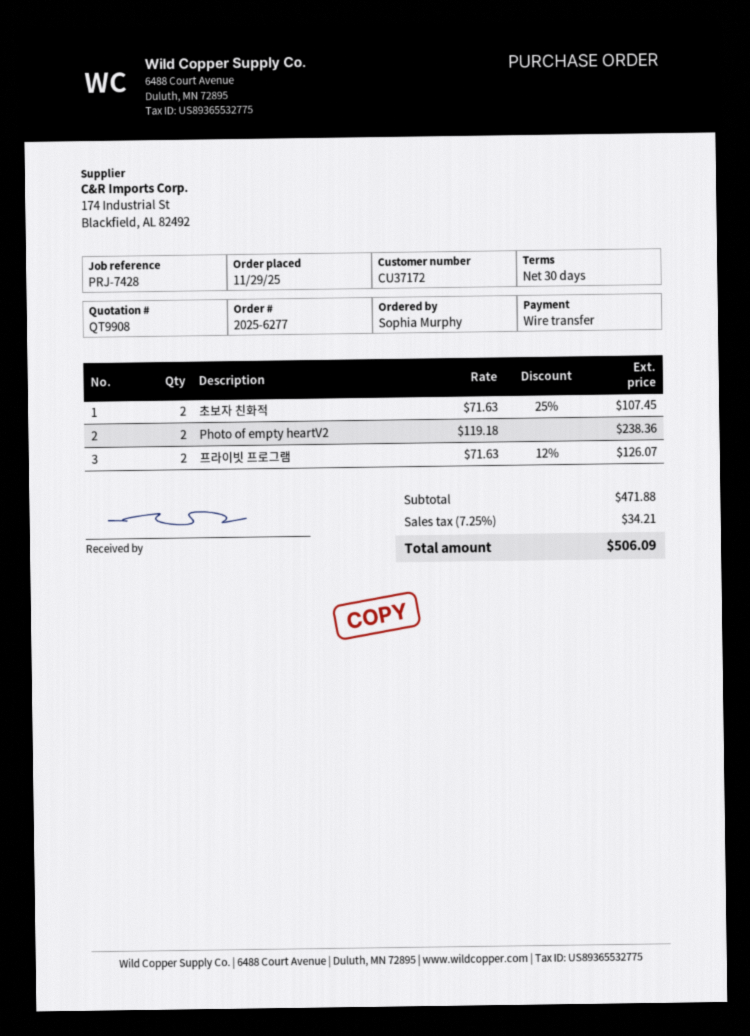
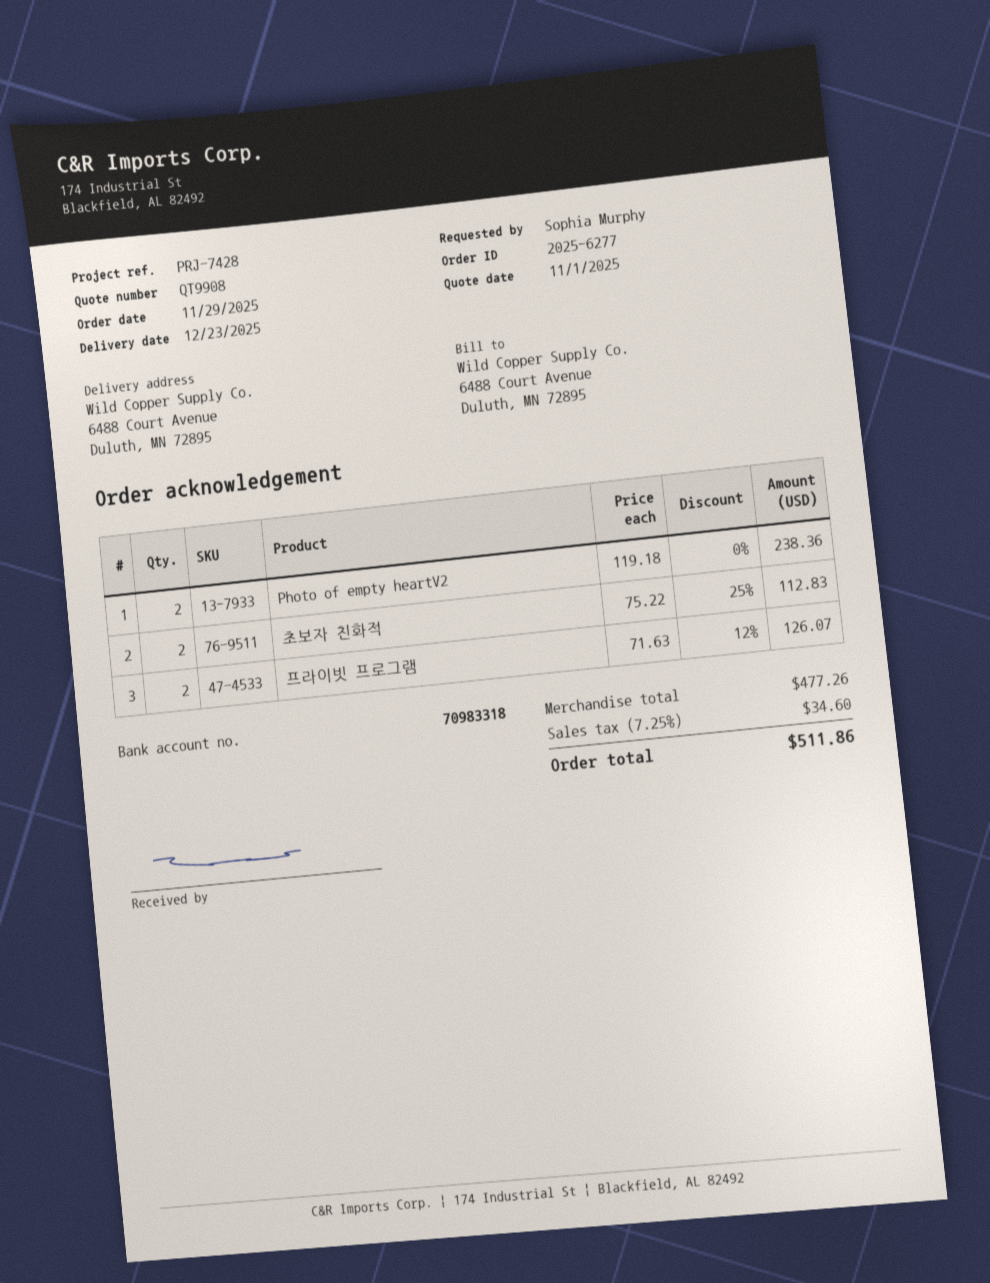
초보자 친화적: 2 x 71.63 - 25% = 107.45 -> 2 x 75.22 - 25% = 112.83
subtotal: 471.88 -> 477.26
tax: 7.25% = 34.21 -> 7.25% = 34.60
total: 506.09 -> 511.86

